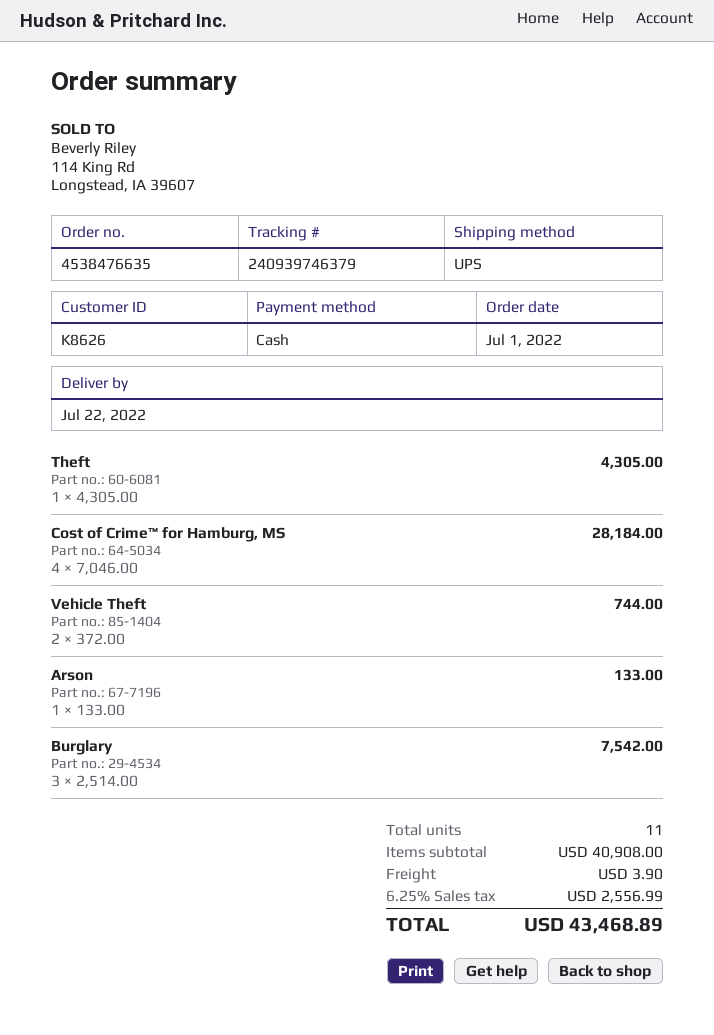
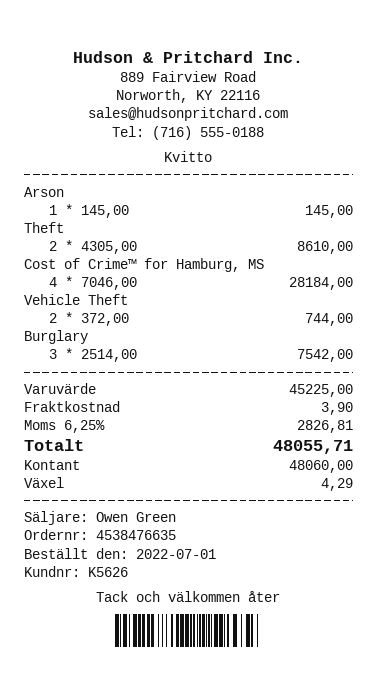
customer number: K8626 -> K5626
Theft: 1 x 4305.00 = 4305.00 -> 2 x 4305.00 = 8610.00
Arson: 1 x 133.00 = 133.00 -> 1 x 145.00 = 145.00
subtotal: 40908.00 -> 45225.00
tax: 6.25% = 2556.99 -> 6.25% = 2826.81
total: 43468.89 -> 48055.71

